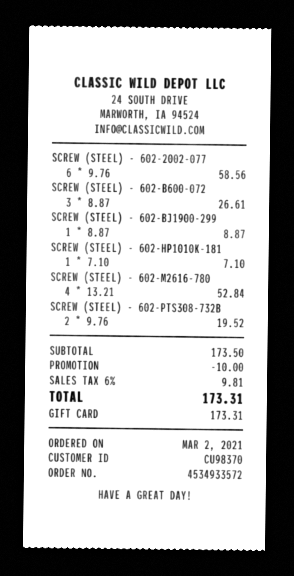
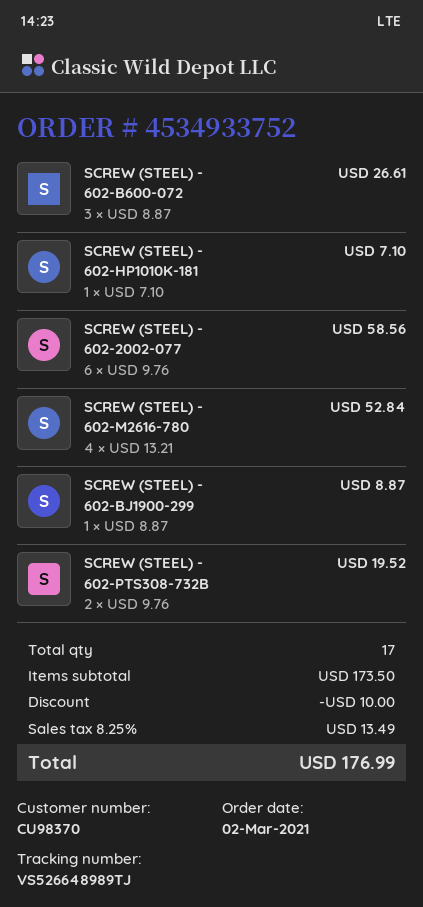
order number: 4534933572 -> 4534933752
tax: 6% = 9.81 -> 8.25% = 13.49
total: 173.31 -> 176.99

